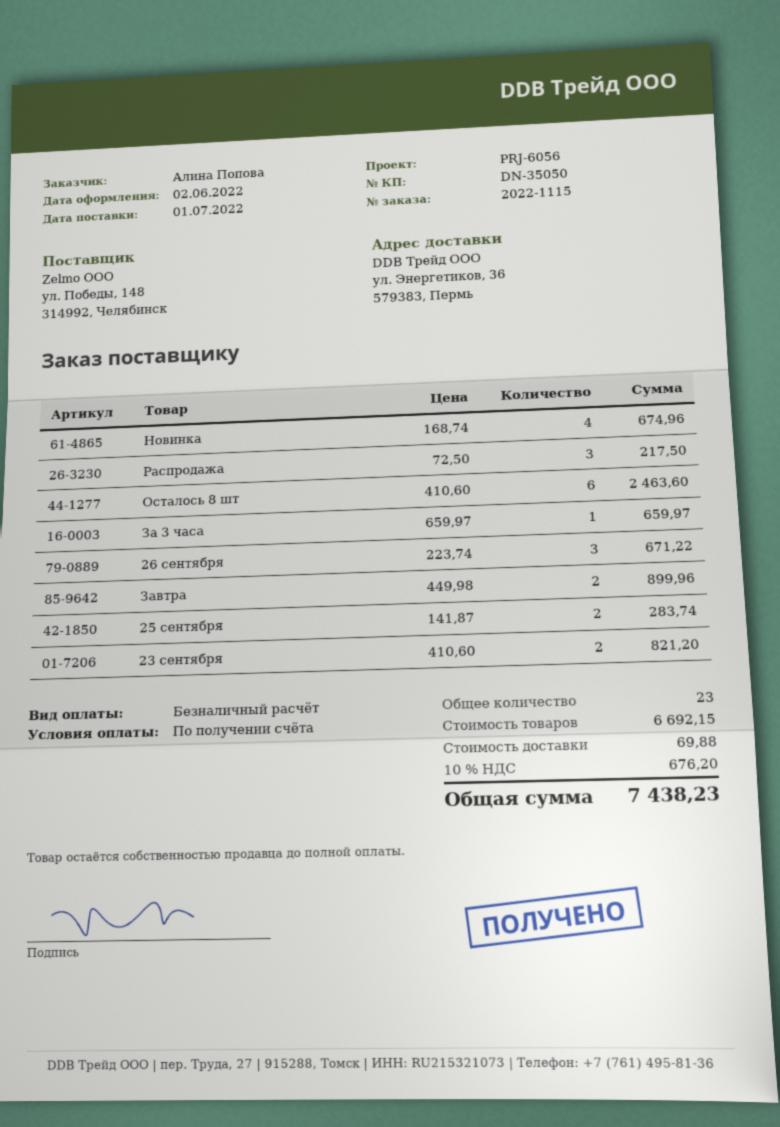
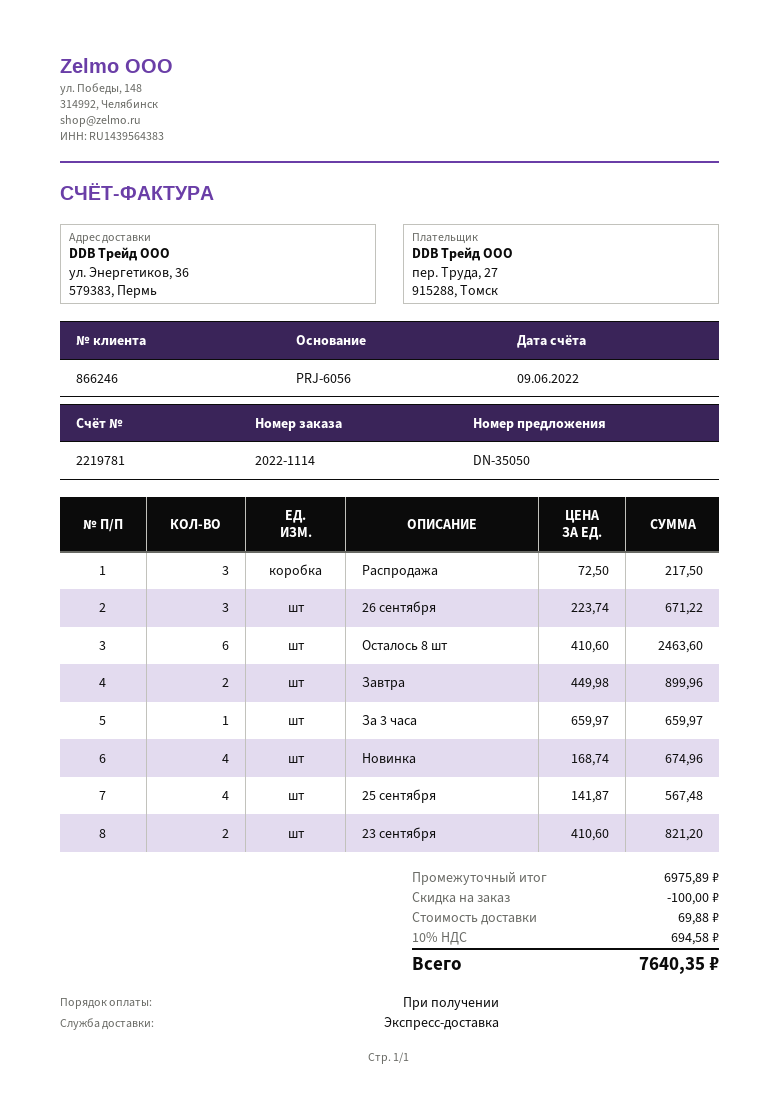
order number: 2022-1115 -> 2022-1114
25 сентября: 2 x 141.87 = 283.74 -> 4 x 141.87 = 567.48
subtotal: 6692.15 -> 6975.89
discount: none -> 100.00
tax: 10% = 676.20 -> 10% = 694.58
total: 7438.23 -> 7640.35

